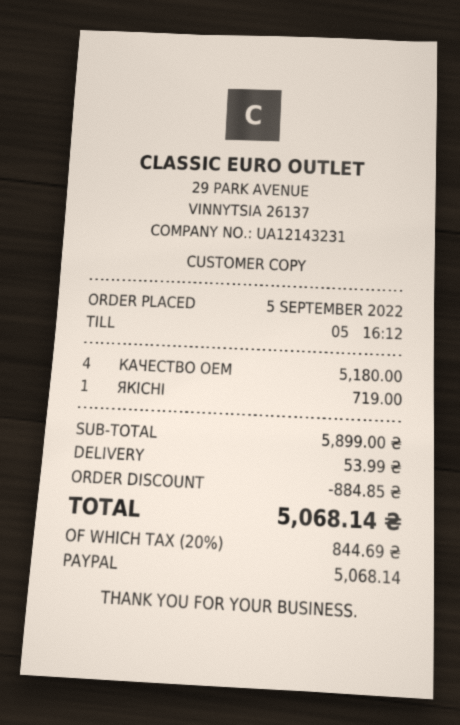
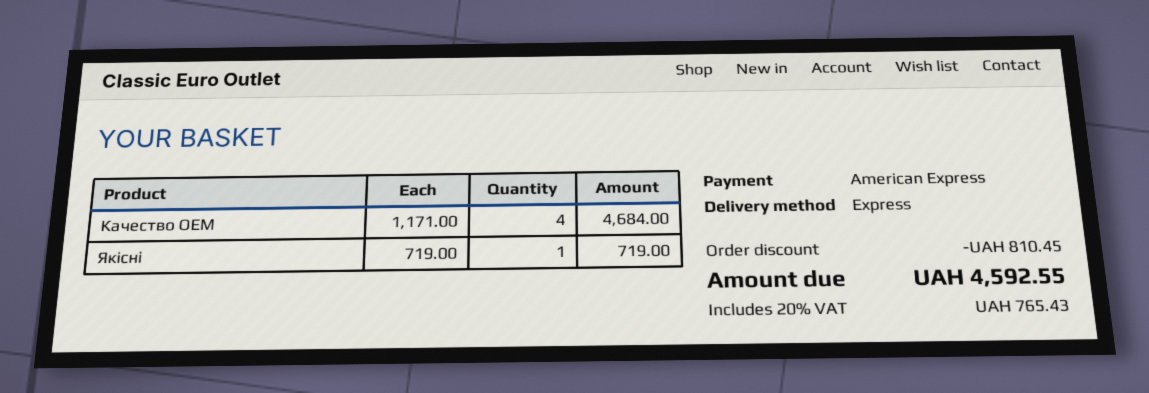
payment method: PayPal -> American Express
КАЧЕСТВО OEM: 4 for 5180.00 -> 4 for 4684.00
discount: 884.85 -> 810.45
shipping: 53.99 -> none
tax: 20% = 844.69 -> 20% = 765.43
total: 5068.14 -> 4592.55

